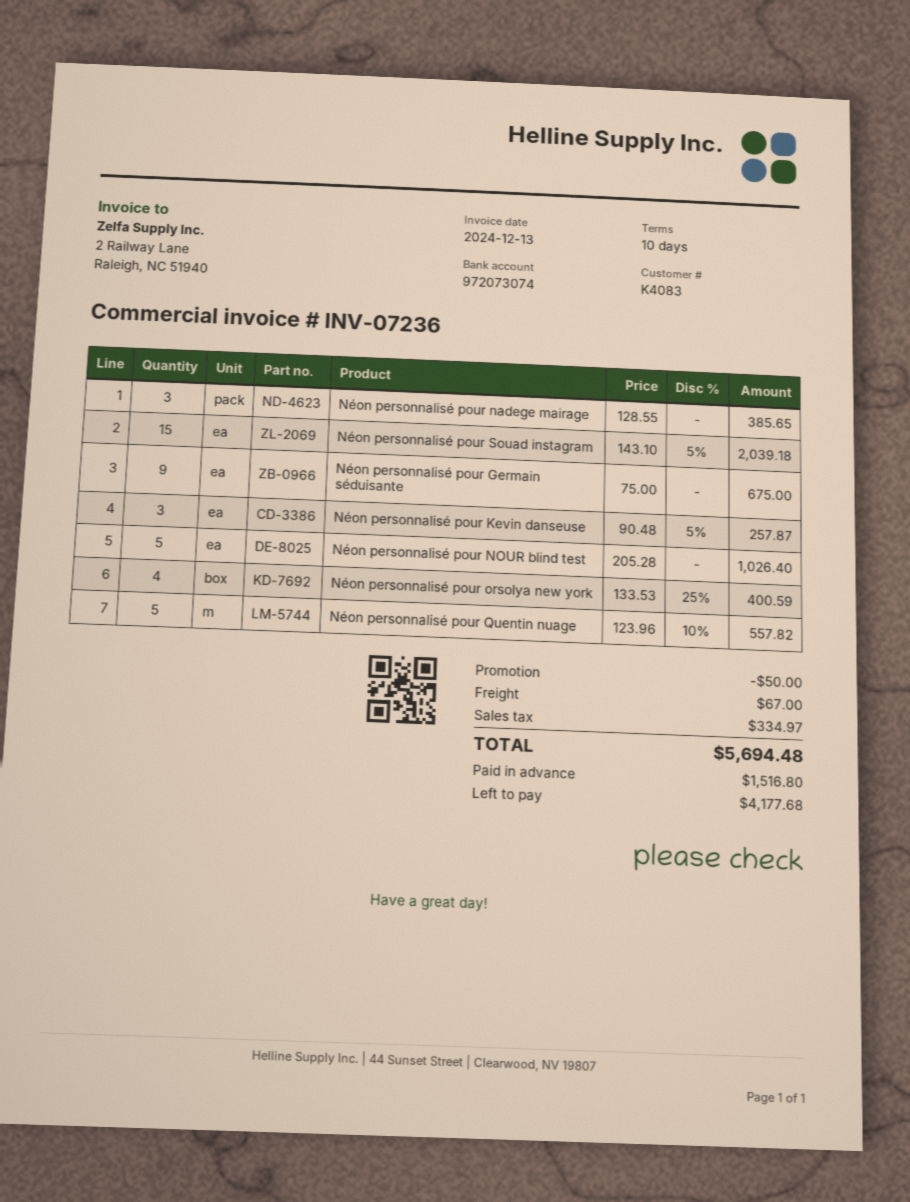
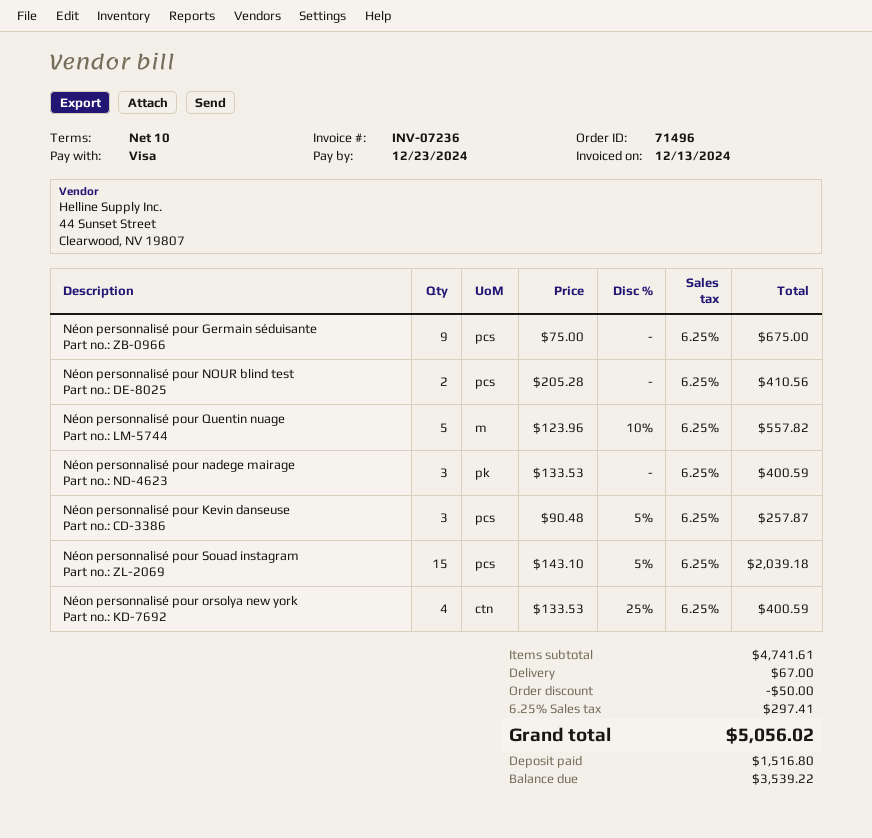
Néon personnalisé pour nadege mairage: 3 x 128.55 = 385.65 -> 3 x 133.53 = 400.59
Néon personnalisé pour NOUR blind test: 5 x 205.28 = 1026.40 -> 2 x 205.28 = 410.56
tax: 334.97 -> 297.41
total: 5694.48 -> 5056.02
balance: 4177.68 -> 3539.22

